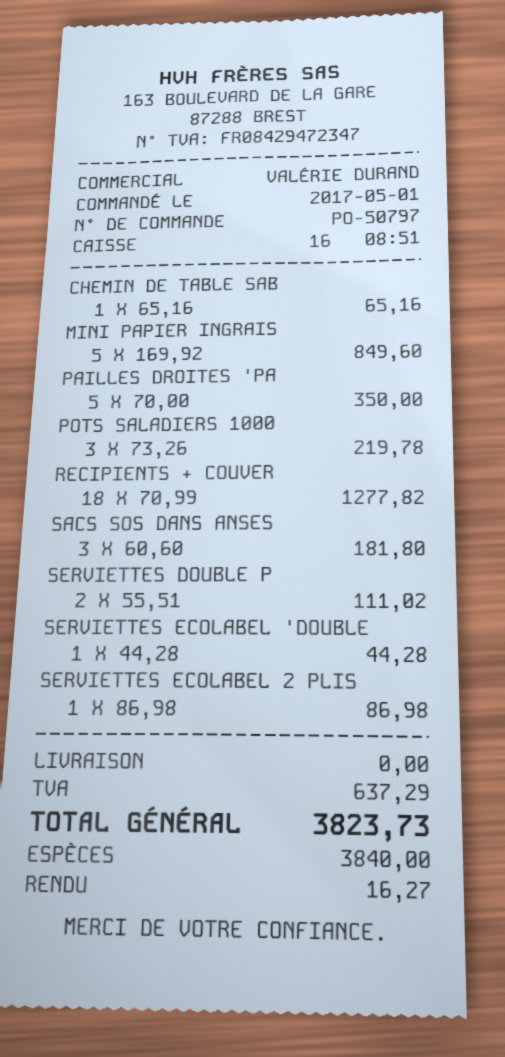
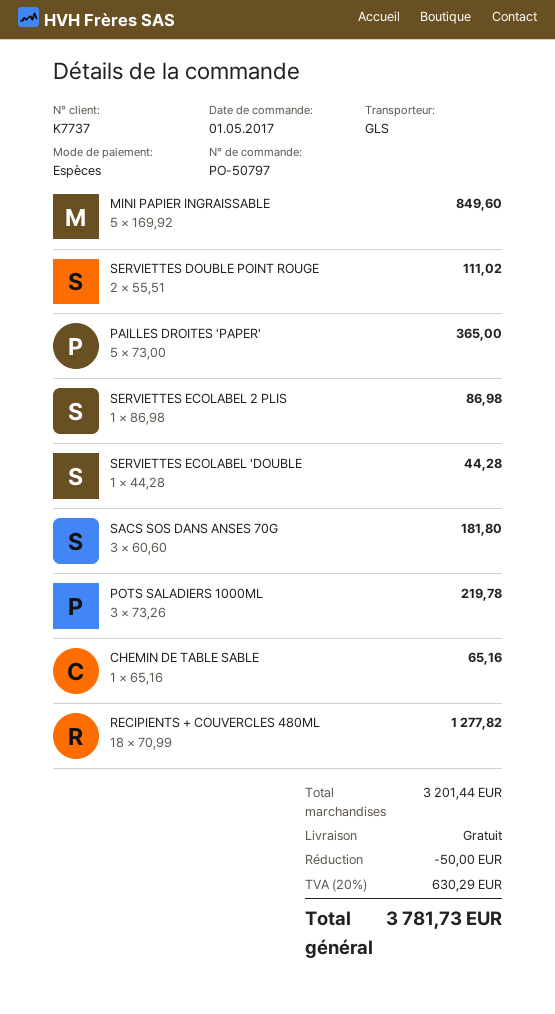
PAILLES DROITES 'PA: 5 x 70.00 = 350.00 -> 5 x 73.00 = 365.00
discount: none -> 50.00
tax: 637.29 -> 630.29
total: 3823.73 -> 3781.73

